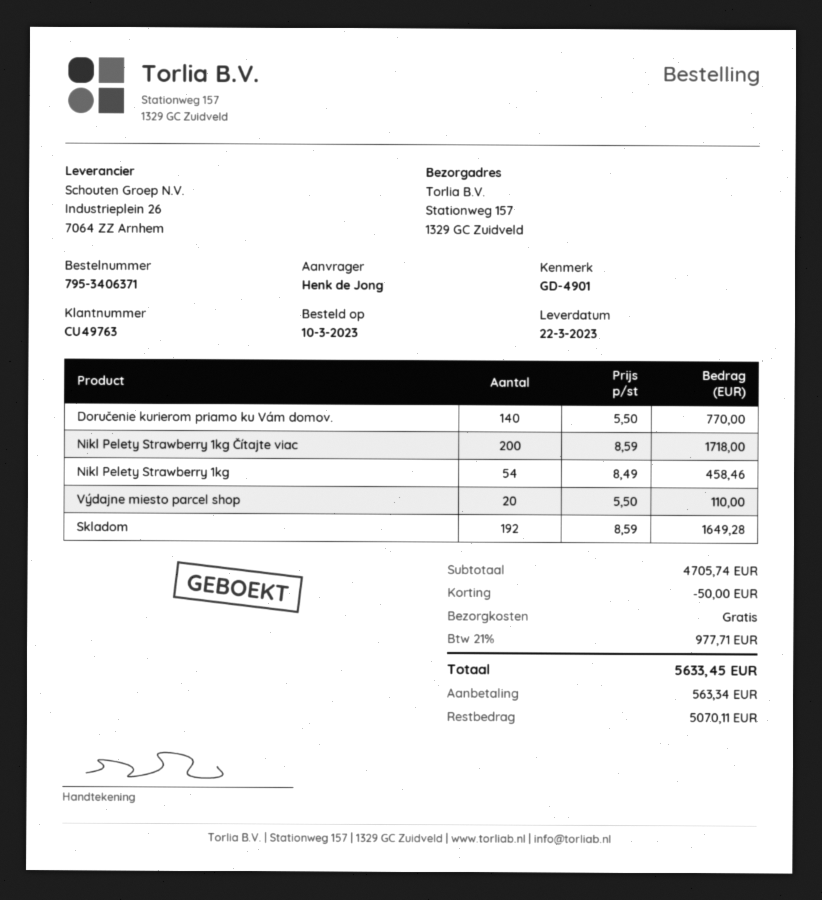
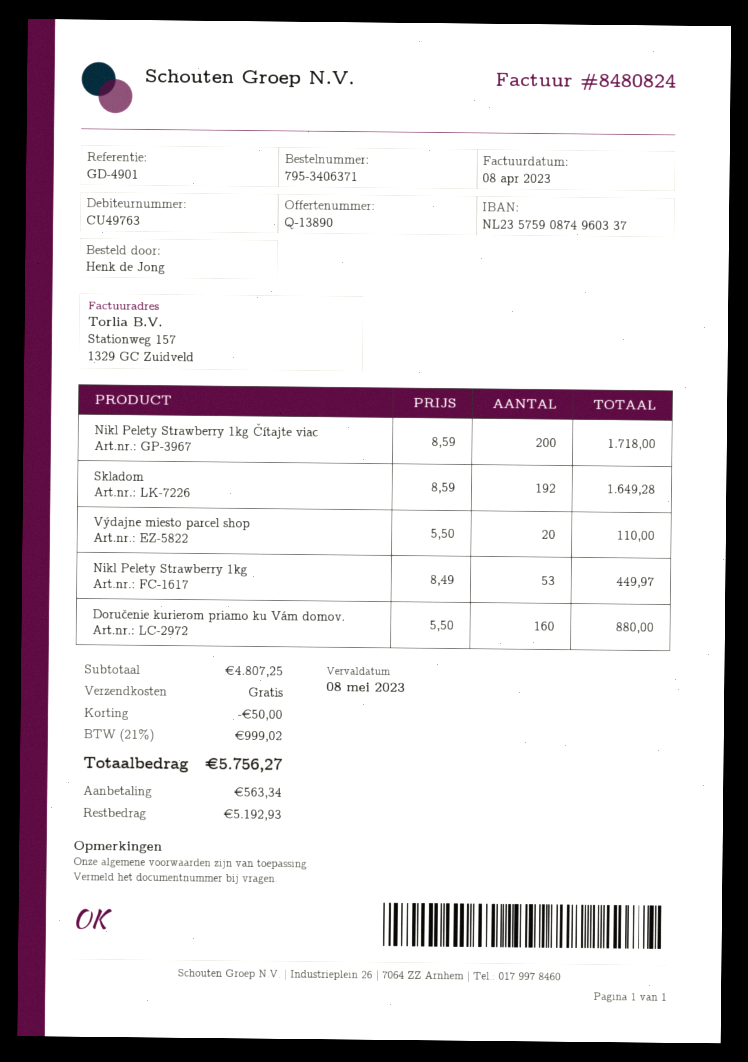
Doručenie kurierom priamo ku Vám domov.: 140 x 5.50 = 770.00 -> 160 x 5.50 = 880.00
Nikl Pelety Strawberry 1kg: 54 x 8.49 = 458.46 -> 53 x 8.49 = 449.97
subtotal: 4705.74 -> 4807.25
tax: 21% = 977.71 -> 21% = 999.02
total: 5633.45 -> 5756.27
balance: 5070.11 -> 5192.93

